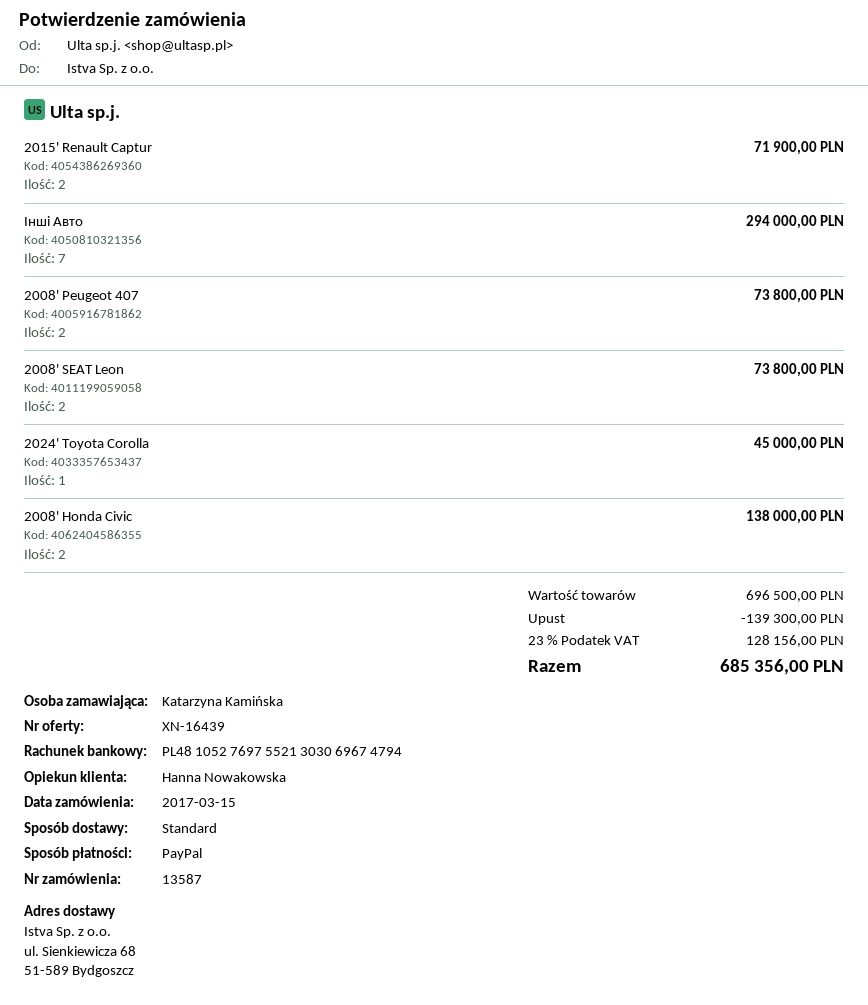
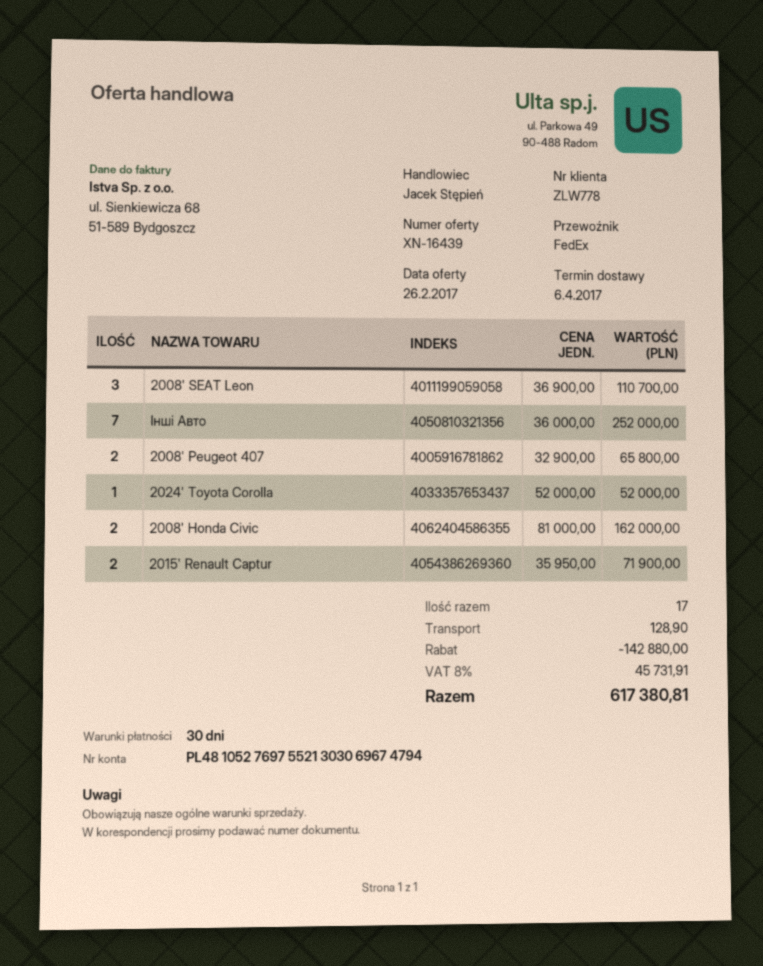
sales rep: Hanna Nowakowska -> Jacek Stępień
shipping method: standard -> FedEx
Інші Авто: 7 for 294000.00 -> 7 for 252000.00
2008' Peugeot 407: 2 for 73800.00 -> 2 for 65800.00
2008' SEAT Leon: 2 for 73800.00 -> 3 for 110700.00
2024' Toyota Corolla: 1 for 45000.00 -> 1 for 52000.00
2008' Honda Civic: 2 for 138000.00 -> 2 for 162000.00
discount: 139300.00 -> 142880.00
shipping: none -> 128.90
tax: 23% = 128156.00 -> 8% = 45731.91
total: 685356.00 -> 617380.81

